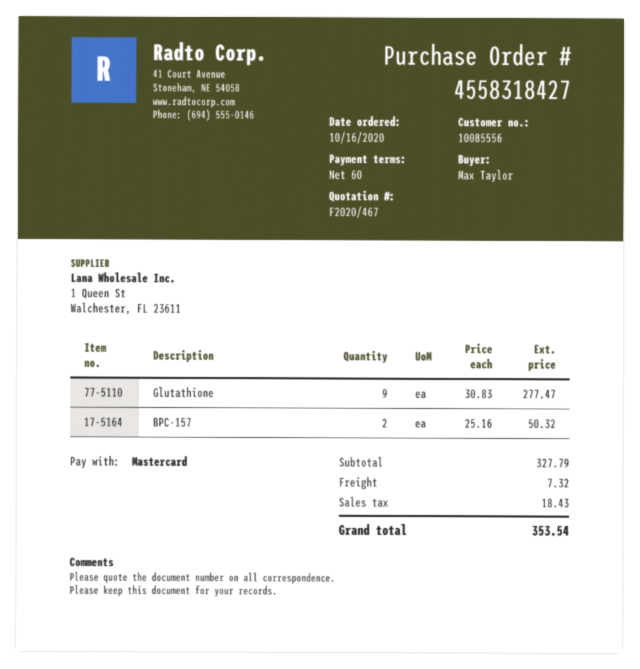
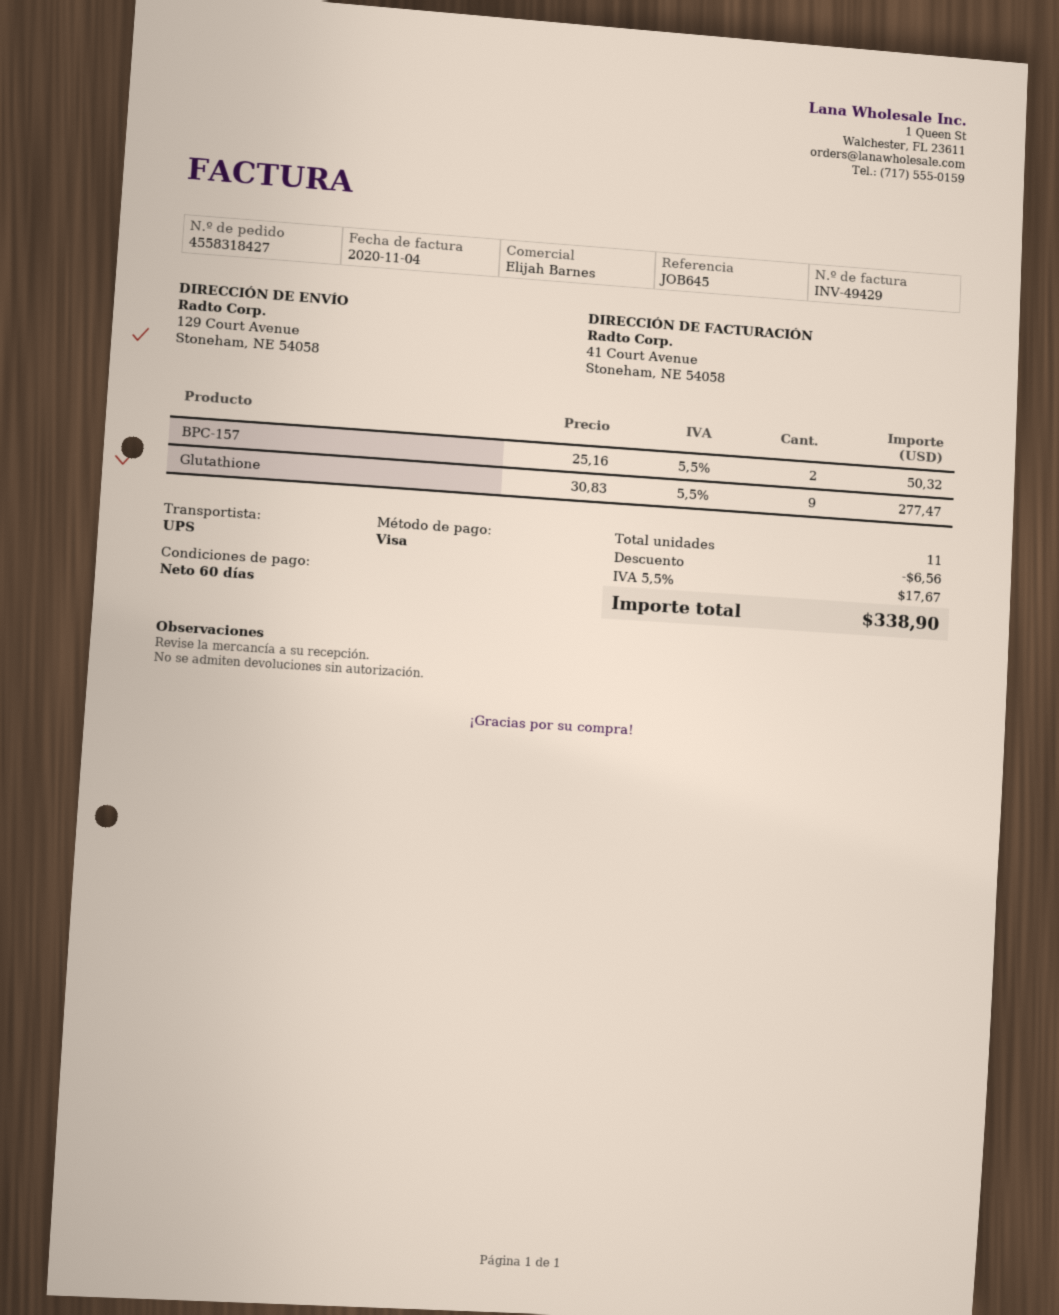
payment method: Mastercard -> Visa
discount: none -> 6.56
shipping: 7.32 -> none
tax: 18.43 -> 17.67
total: 353.54 -> 338.90

